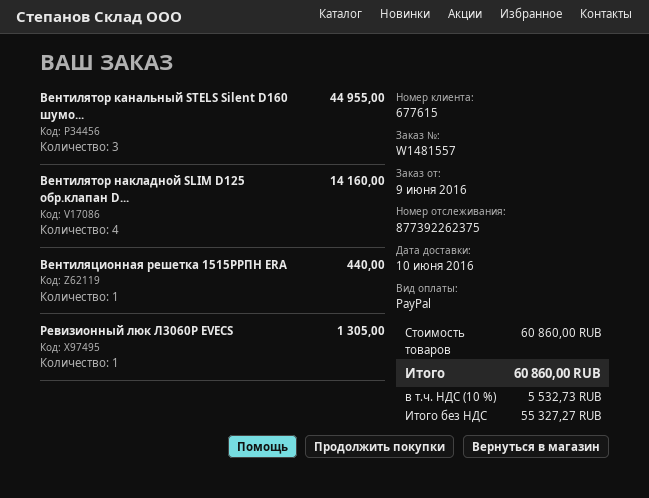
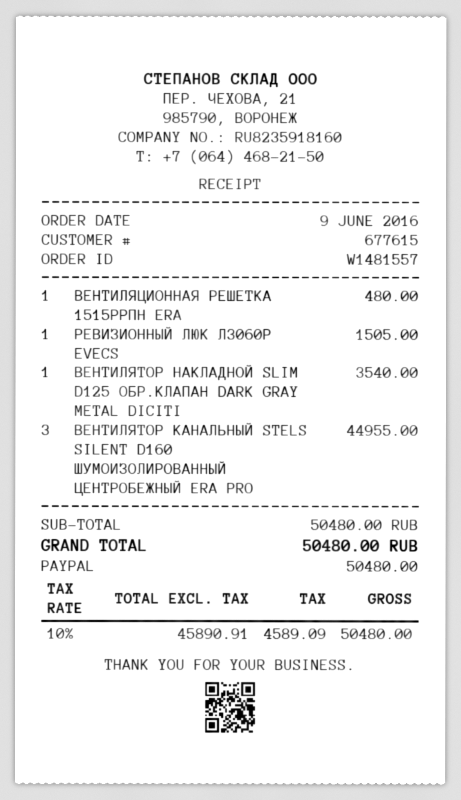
Вентилятор накладной SLIM D125 обр.клапан D...: 4 for 14160.00 -> 1 for 3540.00
Вентиляционная решетка 1515РРПН ERA: 1 for 440.00 -> 1 for 480.00
Ревизионный люк Л3060Р EVECS: 1 for 1305.00 -> 1 for 1505.00
subtotal: 60860.00 -> 50480.00
net: 55327.27 -> 45890.91
tax: 10% = 5532.73 -> 10% = 4589.09
total: 60860.00 -> 50480.00

